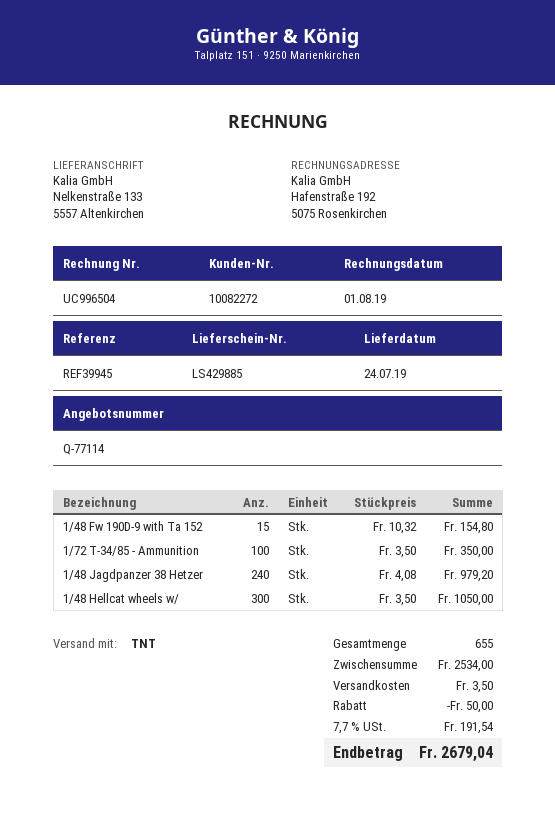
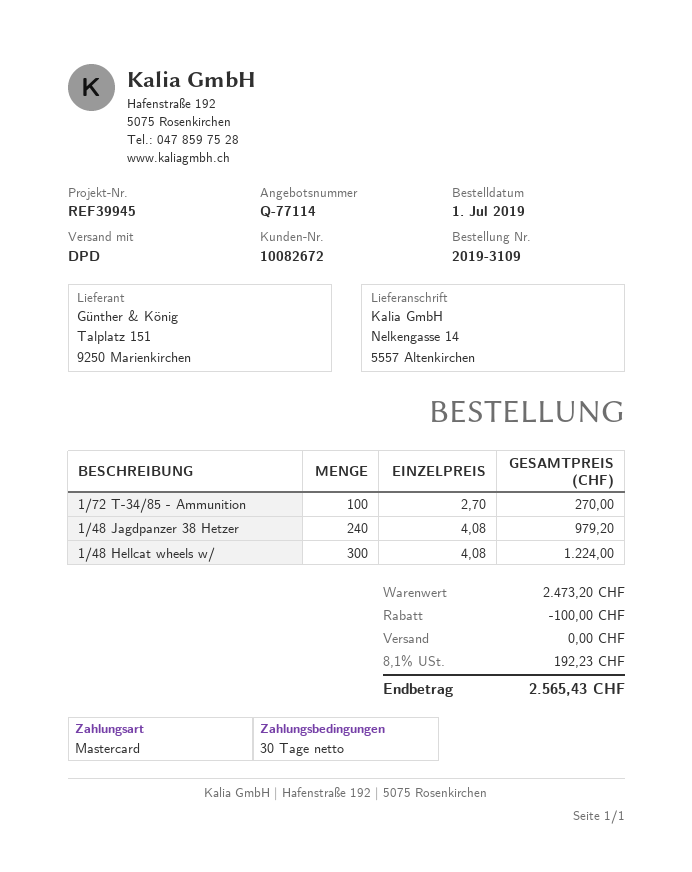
customer number: 10082272 -> 10082672
shipping method: TNT -> DPD
ship to: Nelkenstraße 133, 5557 Altenkirchen -> Nelkengasse 14, 5557 Altenkirchen
1/48 Fw 190D-9 with Ta 152: 15 x 10.32 = 154.80 -> none
1/72 T-34/85 - Ammunition: 100 x 3.50 = 350.00 -> 100 x 2.70 = 270.00
1/48 Hellcat wheels w/: 300 x 3.50 = 1050.00 -> 300 x 4.08 = 1224.00
subtotal: 2534.00 -> 2473.20
discount: 50.00 -> 100.00
shipping: 3.50 -> 0.00
tax: 7.7% = 191.54 -> 8.1% = 192.23
total: 2679.04 -> 2565.43

